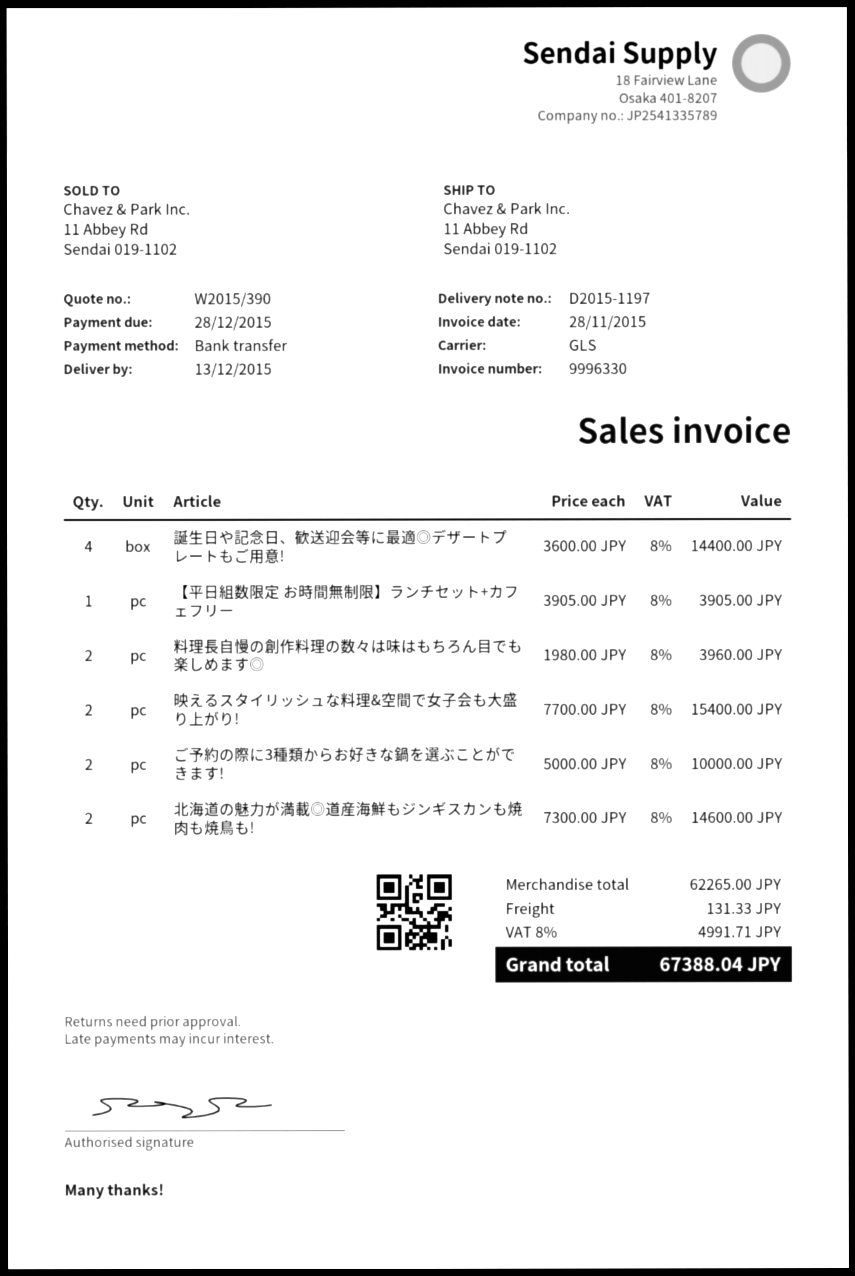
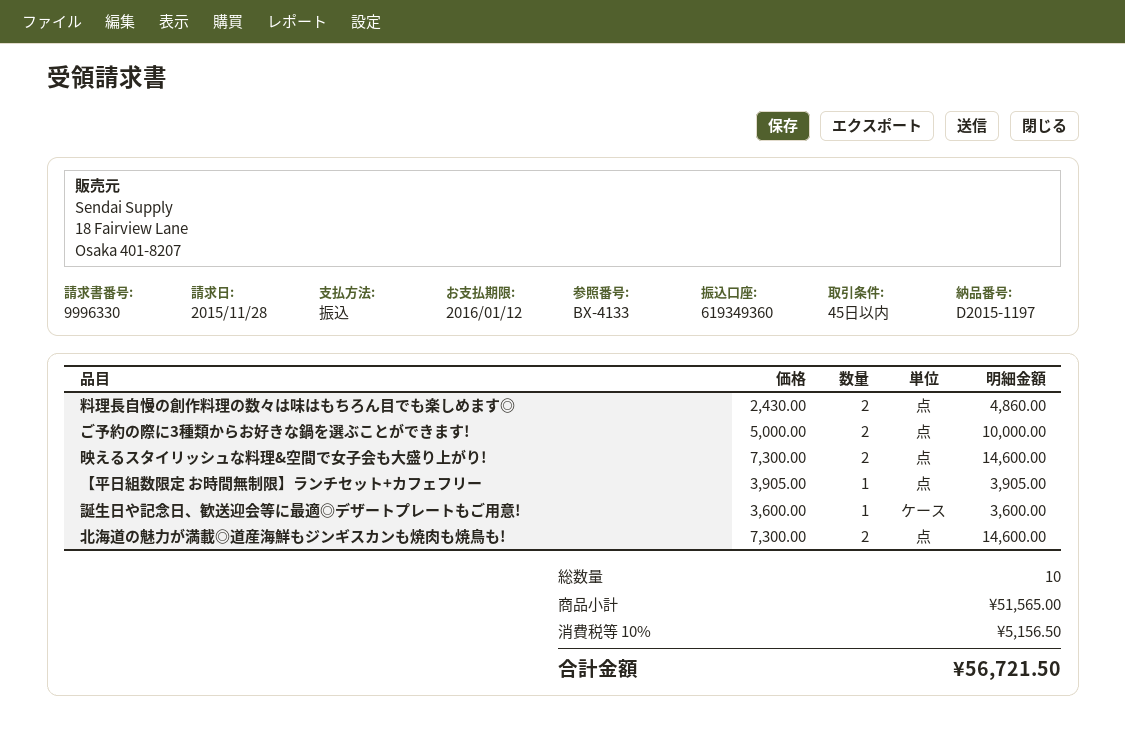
due date: 2015-12-28 -> 2016-01-12
誕生日や記念日、歓送迎会等に最適◎デザートプレートもご用意!: 4 x 3600.00 = 14400.00 -> 1 x 3600.00 = 3600.00
料理長自慢の創作料理の数々は味はもちろん目でも楽しめます◎: 2 x 1980.00 = 3960.00 -> 2 x 2430.00 = 4860.00
映えるスタイリッシュな料理&空間で女子会も大盛り上がり!: 2 x 7700.00 = 15400.00 -> 2 x 7300.00 = 14600.00
subtotal: 62265.00 -> 51565.00
shipping: 131.33 -> none
tax: 8% = 4991.71 -> 10% = 5156.50
total: 67388.04 -> 56721.50

